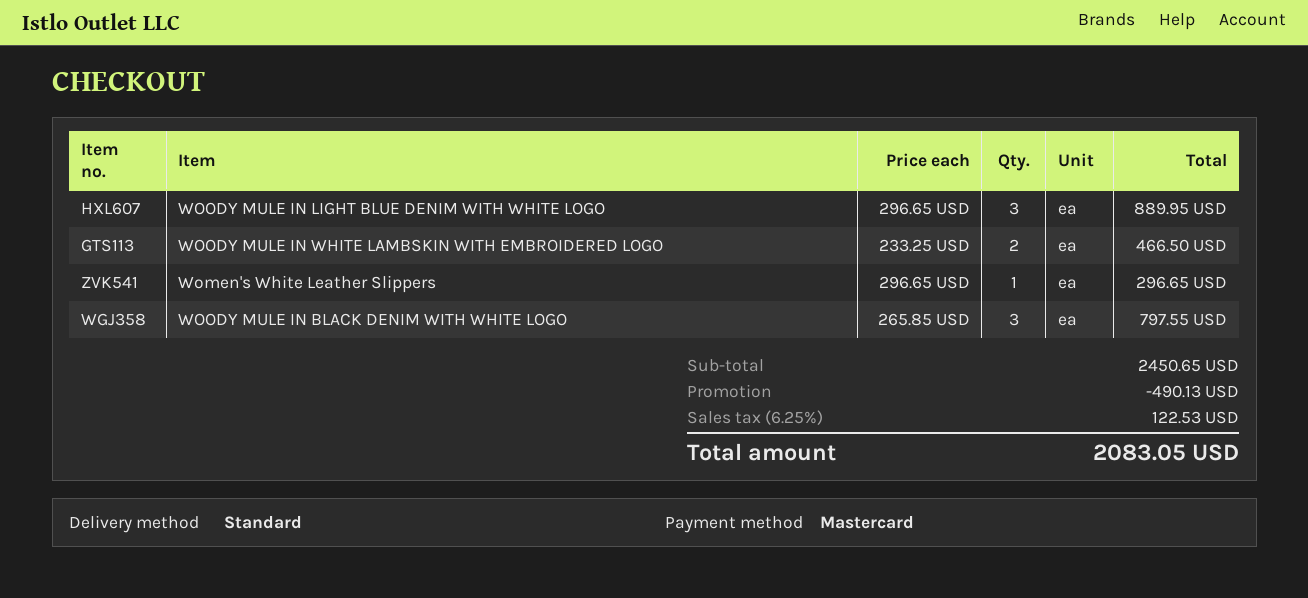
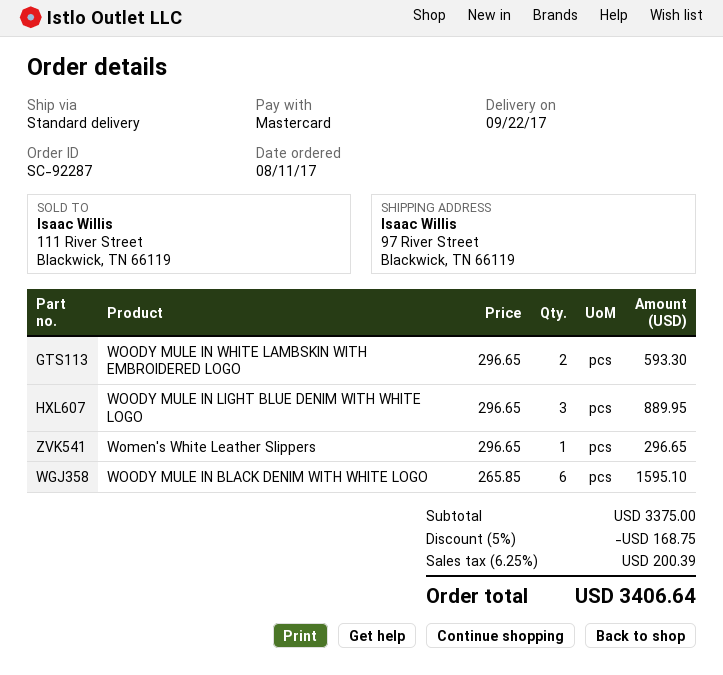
WOODY MULE IN WHITE LAMBSKIN WITH EMBROIDERED LOGO: 2 x 233.25 = 466.50 -> 2 x 296.65 = 593.30
WOODY MULE IN BLACK DENIM WITH WHITE LOGO: 3 x 265.85 = 797.55 -> 6 x 265.85 = 1595.10
subtotal: 2450.65 -> 3375.00
discount: 490.13 -> 168.75
tax: 6.25% = 122.53 -> 6.25% = 200.39
total: 2083.05 -> 3406.64

